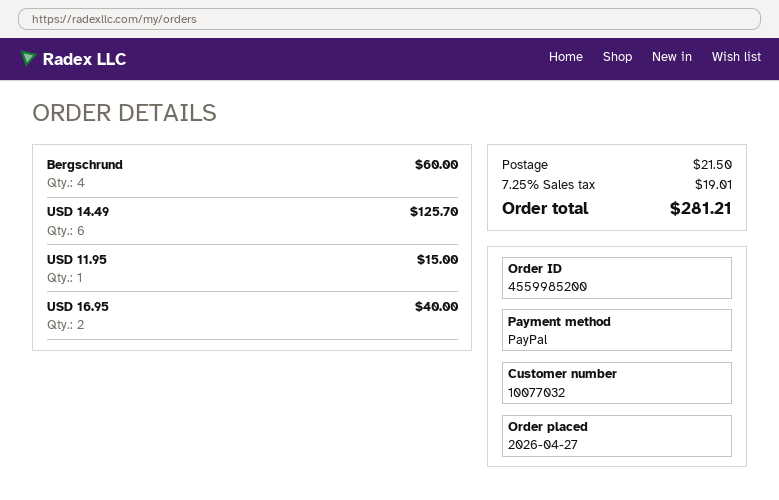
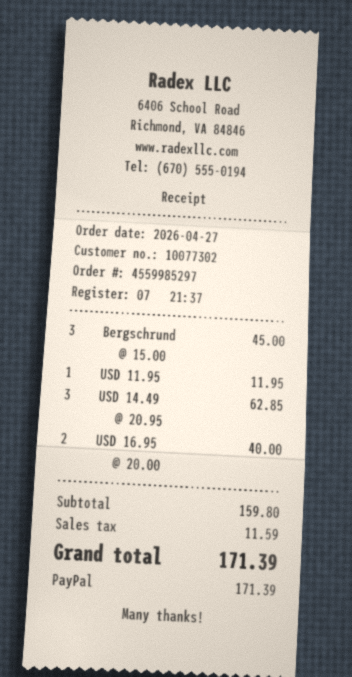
order number: 4559985200 -> 4559985297
customer number: 10077032 -> 10077302
Bergschrund: 4 for 60.00 -> 3 for 45.00
USD 14.49: 6 for 125.70 -> 3 for 62.85
USD 11.95: 1 for 15.00 -> 1 for 11.95
shipping: 21.50 -> none
tax: 19.01 -> 11.59
total: 281.21 -> 171.39

